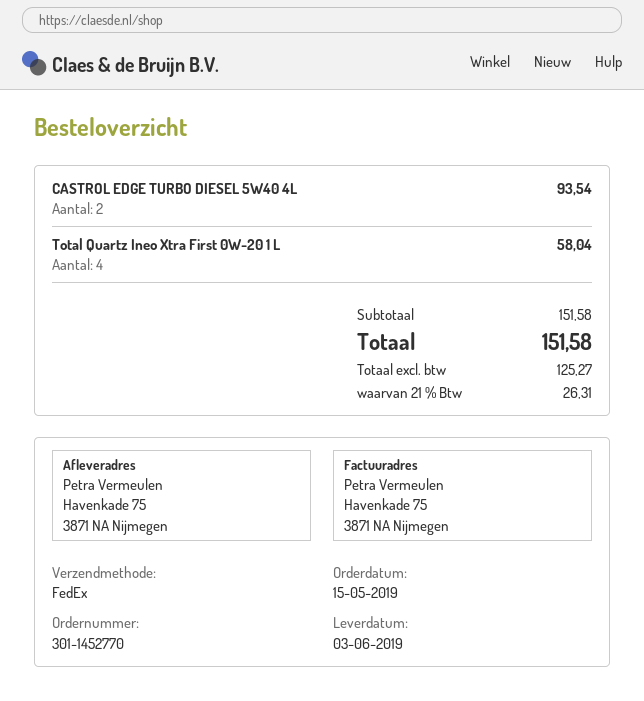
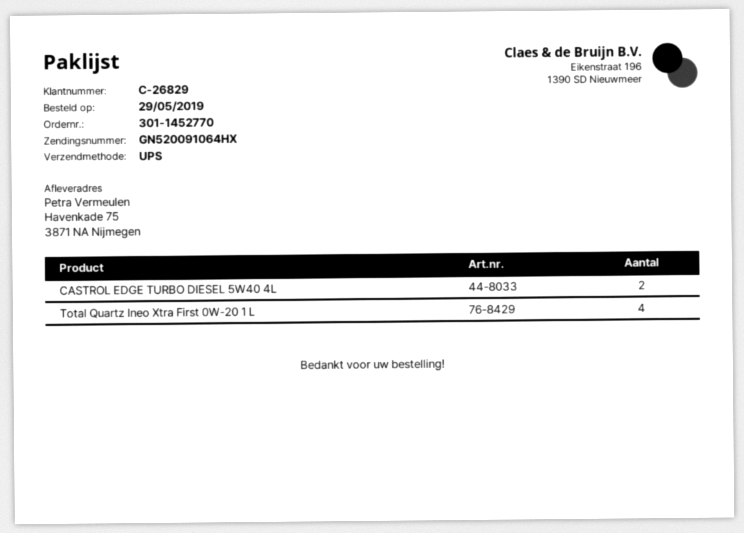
order date: 2019-05-15 -> 2019-05-29
shipping method: FedEx -> UPS

